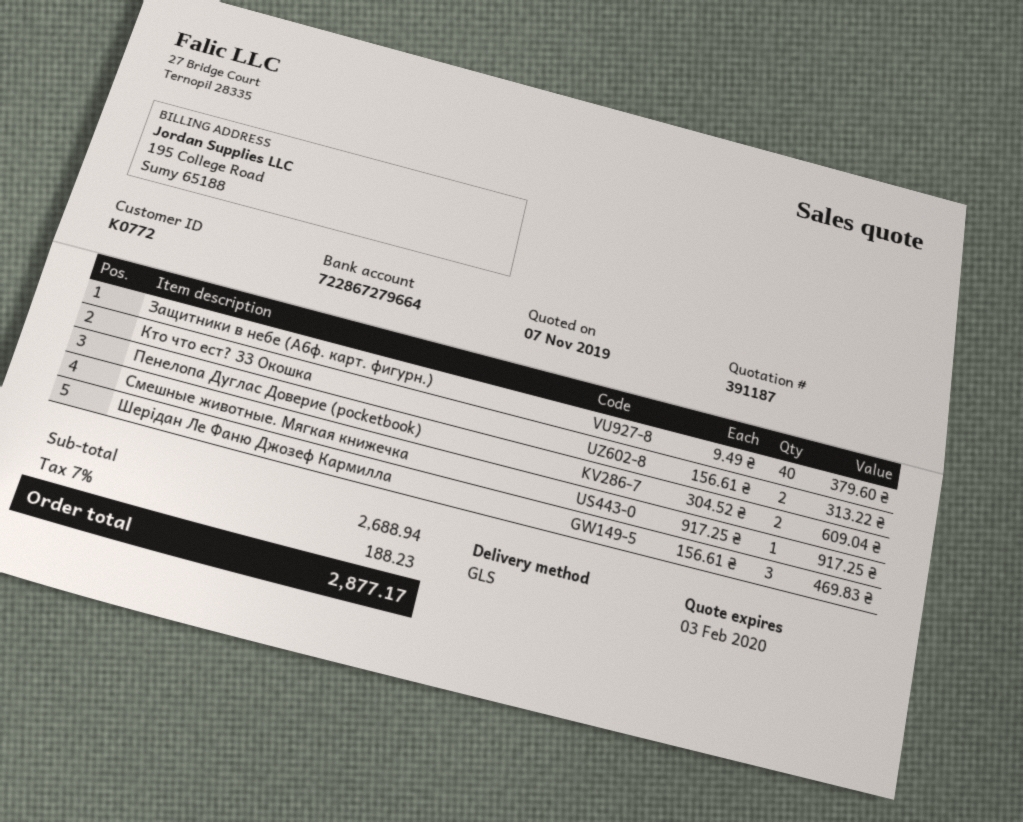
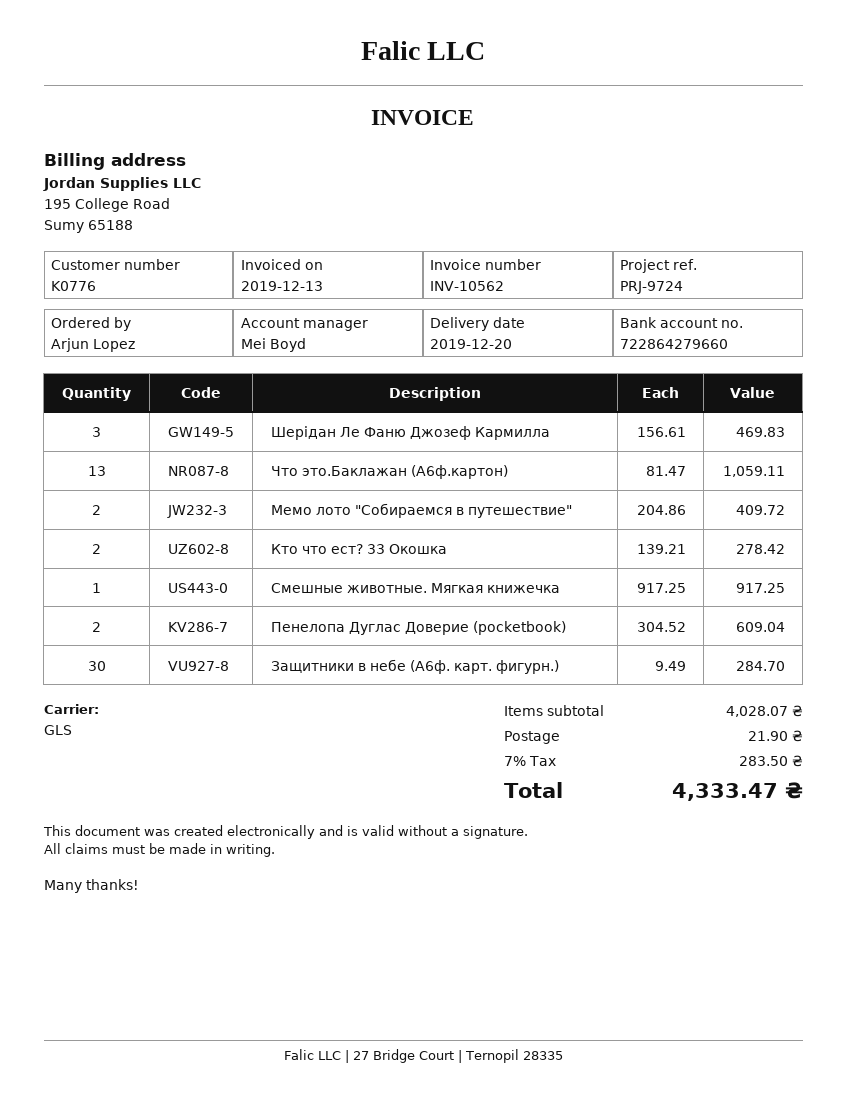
customer number: K0772 -> K0776
bank account: 722867279664 -> 722864279660
Защитники в небе (А6ф. карт. фигурн.): 40 x 9.49 = 379.60 -> 30 x 9.49 = 284.70
Кто что ест? 33 Окошка: 2 x 156.61 = 313.22 -> 2 x 139.21 = 278.42
Что это.Баклажан (А6ф.картон): none -> 13 x 81.47 = 1059.11
Мемо лото "Собираемся в путешествие": none -> 2 x 204.86 = 409.72
subtotal: 2688.94 -> 4028.07
shipping: none -> 21.90
tax: 7% = 188.23 -> 7% = 283.50
total: 2877.17 -> 4333.47

